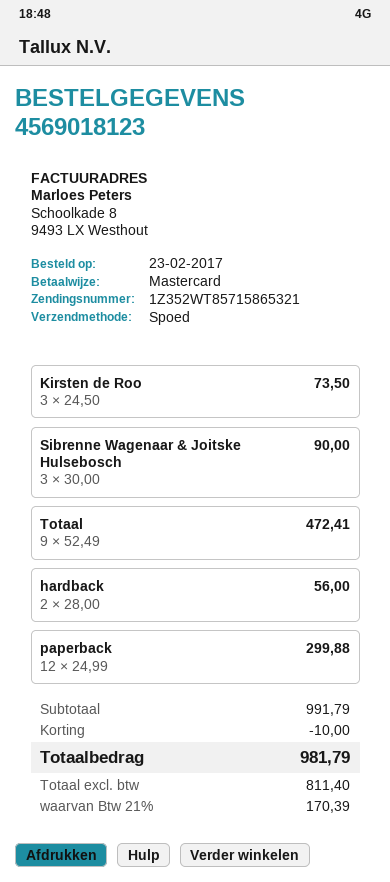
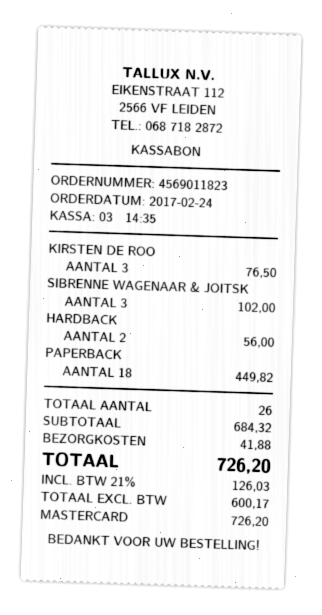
order number: 4569018123 -> 4569011823
order date: 2017-02-23 -> 2017-02-24
Kirsten de Roo: 3 for 73.50 -> 3 for 76.50
Sibrenne Wagenaar & Joitske Hulsebosch: 3 for 90.00 -> 3 for 102.00
Totaal: 9 for 472.41 -> none
paperback: 12 for 299.88 -> 18 for 449.82
subtotal: 991.79 -> 684.32
discount: 10.00 -> none
shipping: none -> 41.88
net: 811.40 -> 600.17
tax: 21% = 170.39 -> 21% = 126.03
total: 981.79 -> 726.20

